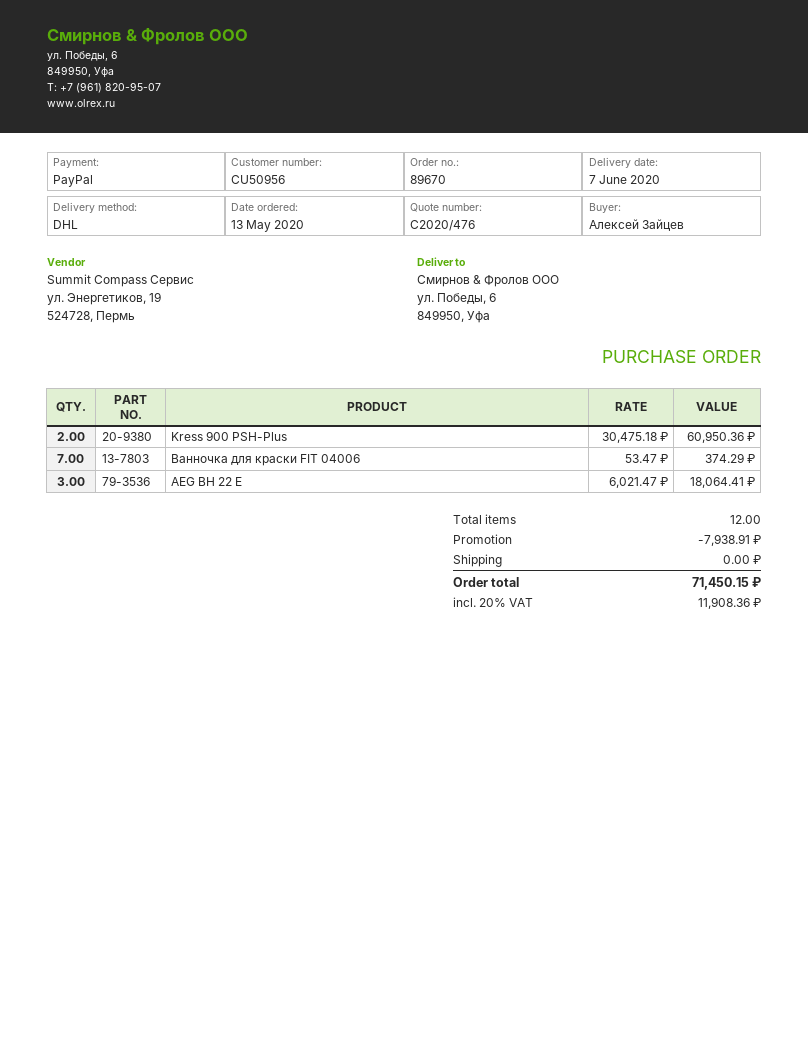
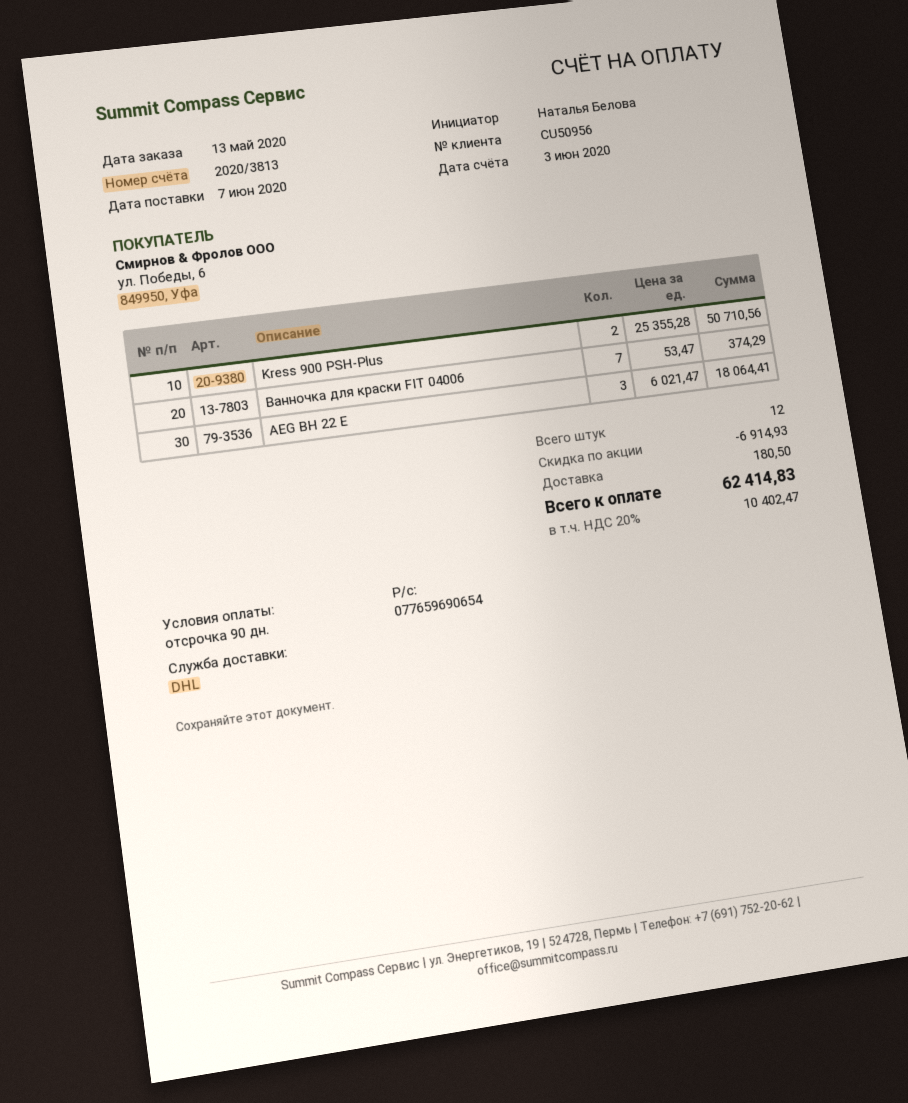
ordered by: Алексей Зайцев -> Наталья Белова
Kress 900 PSH-Plus: 2 x 30475.18 = 60950.36 -> 2 x 25355.28 = 50710.56
discount: 7938.91 -> 6914.93
shipping: 0.00 -> 180.50
tax: 20% = 11908.36 -> 20% = 10402.47
total: 71450.15 -> 62414.83

